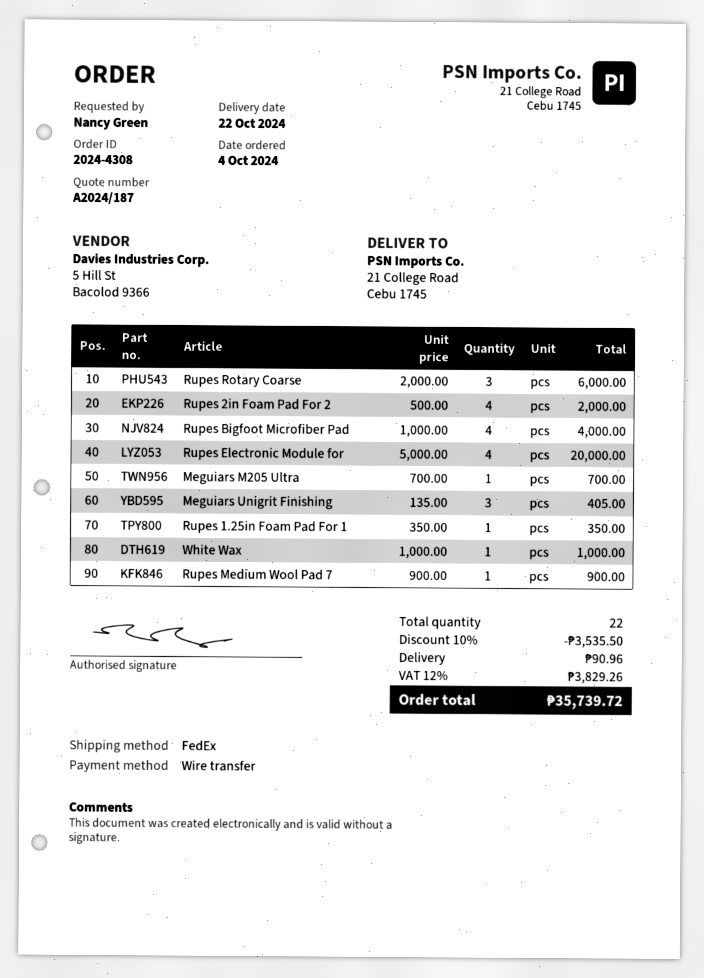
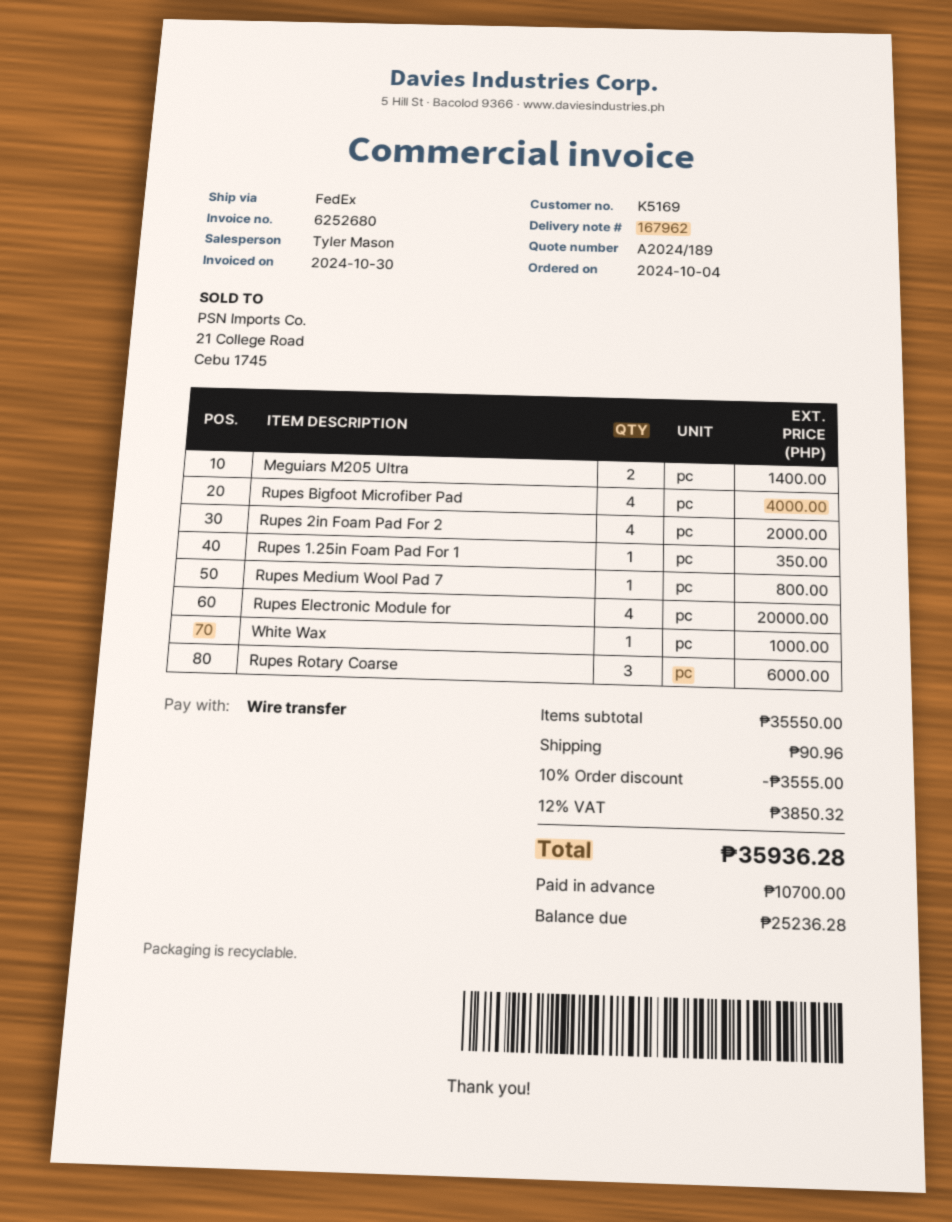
quote number: A2024/187 -> A2024/189
Meguiars M205 Ultra: 1 for 700.00 -> 2 for 1400.00
Meguiars Unigrit Finishing: 3 for 405.00 -> none
Rupes Medium Wool Pad 7: 1 for 900.00 -> 1 for 800.00
discount: 10% = 3535.50 -> 10% = 3555.00
tax: 12% = 3829.26 -> 12% = 3850.32
total: 35739.72 -> 35936.28

